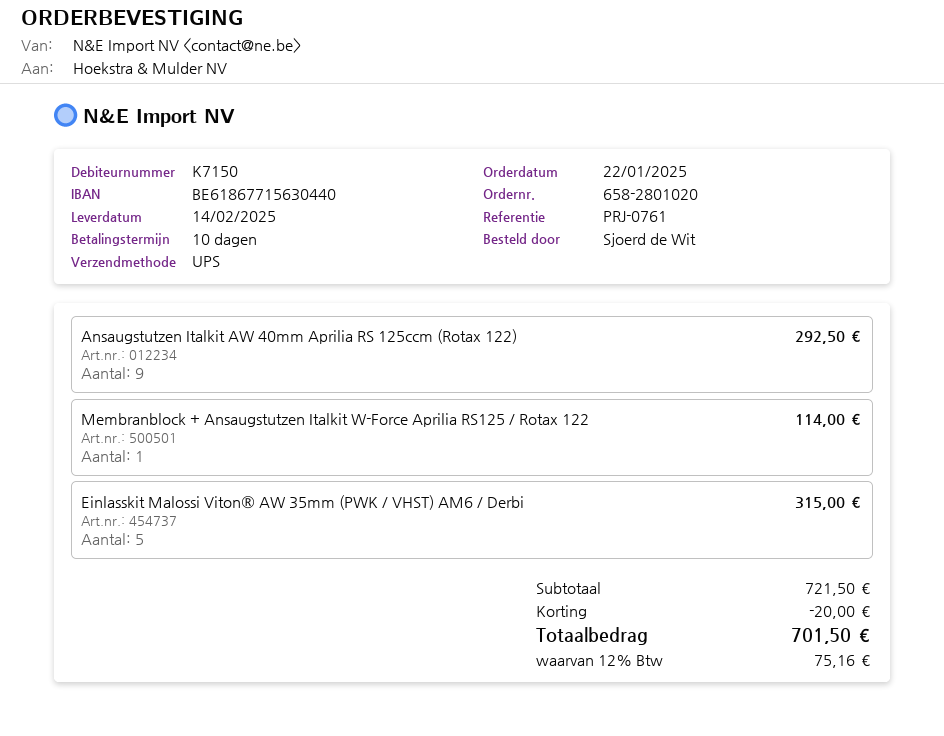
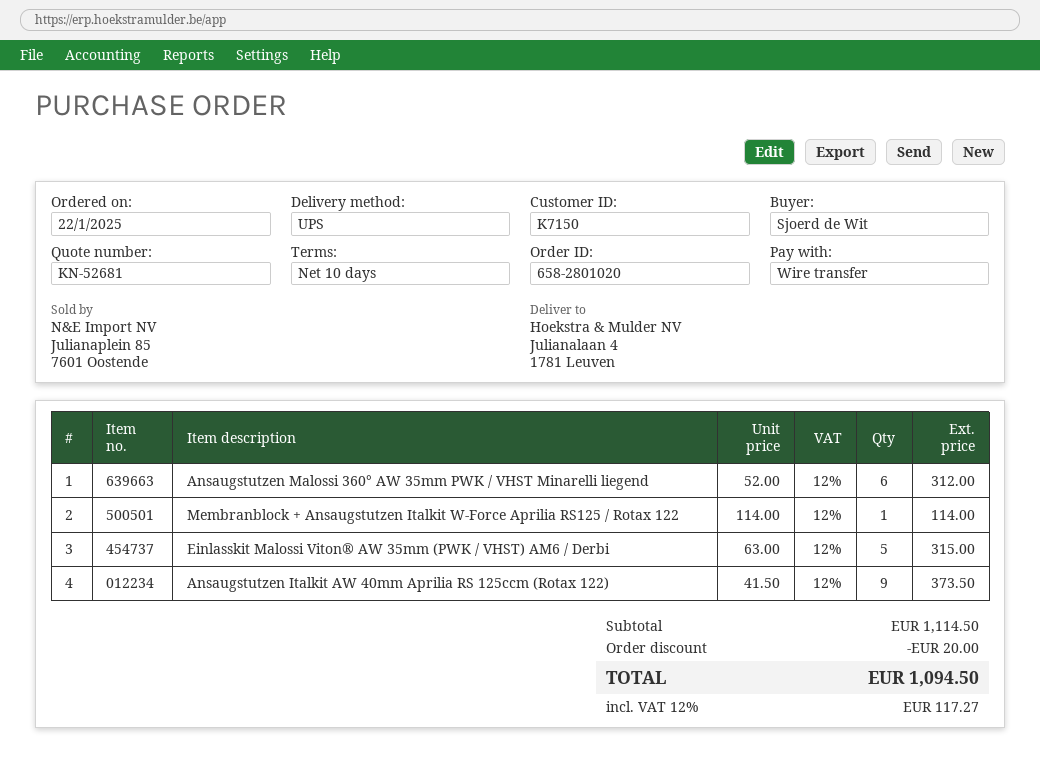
Ansaugstutzen Italkit AW 40mm Aprilia RS 125ccm (Rotax 122): 9 for 292.50 -> 9 for 373.50
Ansaugstutzen Malossi 360° AW 35mm PWK / VHST Minarelli liegend: none -> 6 for 312.00
subtotal: 721.50 -> 1114.50
tax: 12% = 75.16 -> 12% = 117.27
total: 701.50 -> 1094.50

